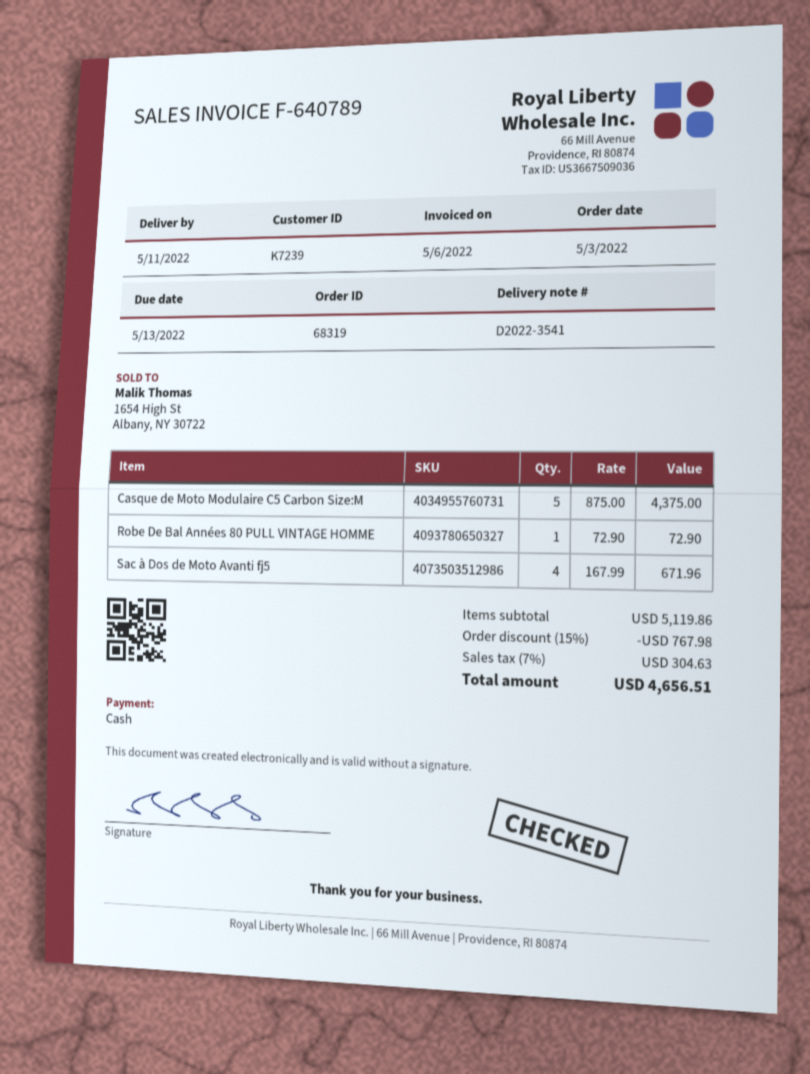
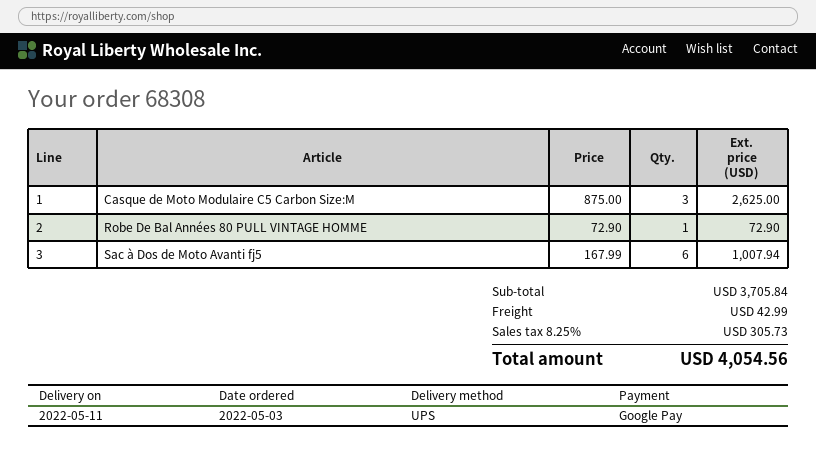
order number: 68319 -> 68308
payment method: cash -> Google Pay
Casque de Moto Modulaire C5 Carbon Size:M: 5 x 875.00 = 4375.00 -> 3 x 875.00 = 2625.00
Sac à Dos de Moto Avanti fj5: 4 x 167.99 = 671.96 -> 6 x 167.99 = 1007.94
subtotal: 5119.86 -> 3705.84
discount: 15% = 767.98 -> none
shipping: none -> 42.99
tax: 7% = 304.63 -> 8.25% = 305.73
total: 4656.51 -> 4054.56

